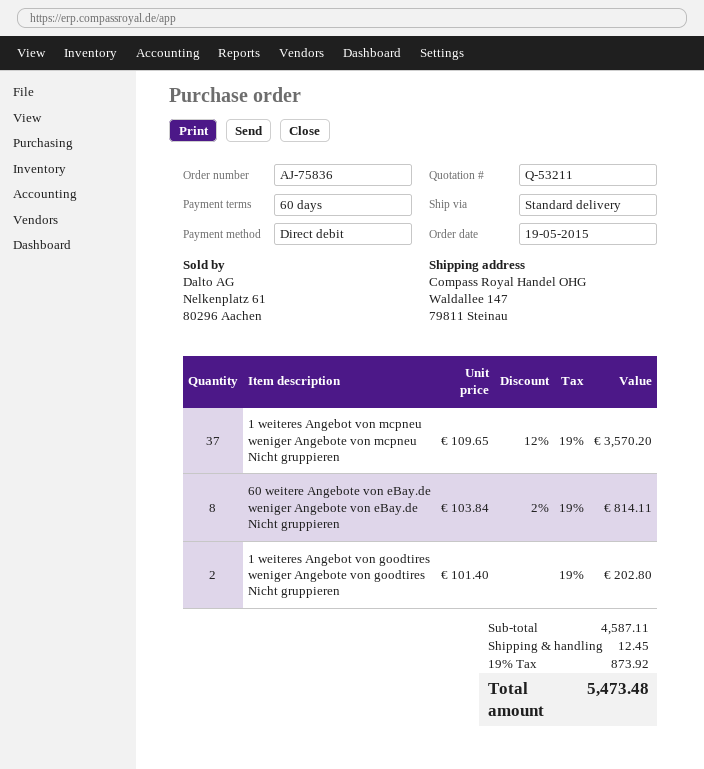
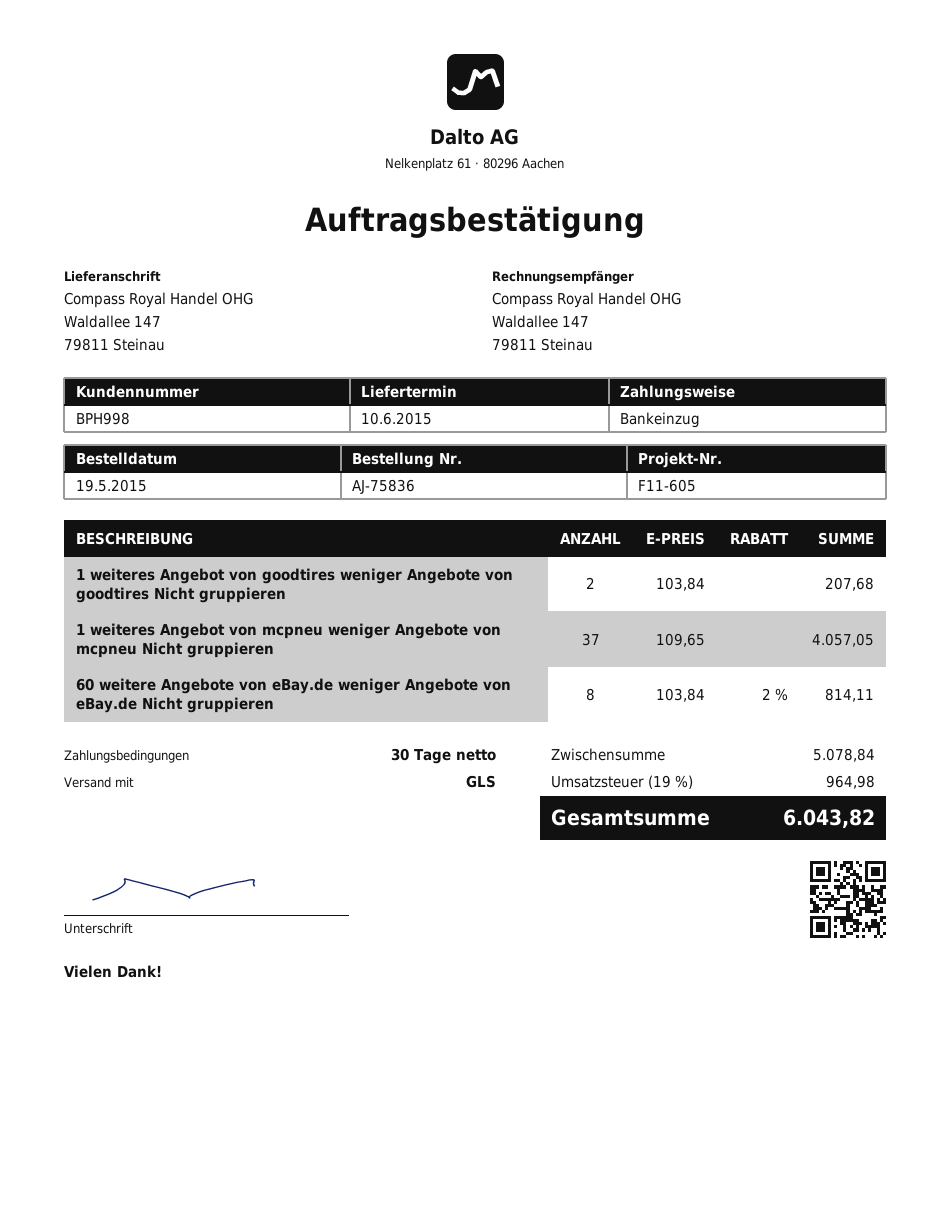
payment terms: 60 days -> 30 days
shipping method: standard -> GLS
1 weiteres Angebot von mcpneu weniger Angebote von mcpneu Nicht gruppieren: 37 x 109.65 - 12% = 3570.20 -> 37 x 109.65 = 4057.05
1 weiteres Angebot von goodtires weniger Angebote von goodtires Nicht gruppieren: 2 x 101.40 = 202.80 -> 2 x 103.84 = 207.68
subtotal: 4587.11 -> 5078.84
shipping: 12.45 -> none
tax: 19% = 873.92 -> 19% = 964.98
total: 5473.48 -> 6043.82

